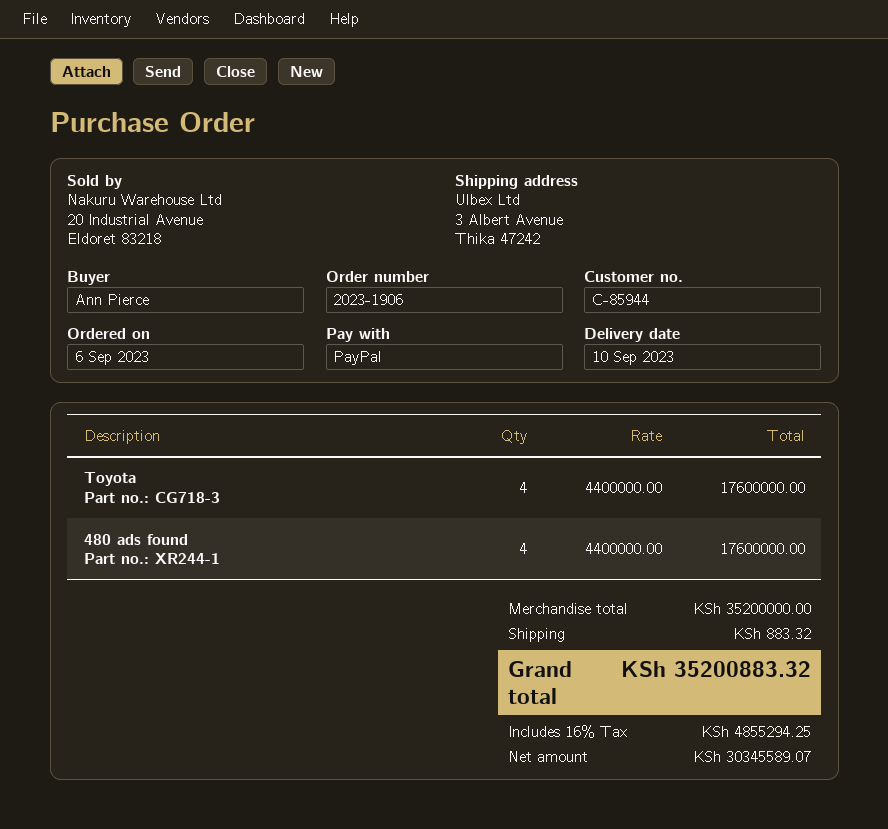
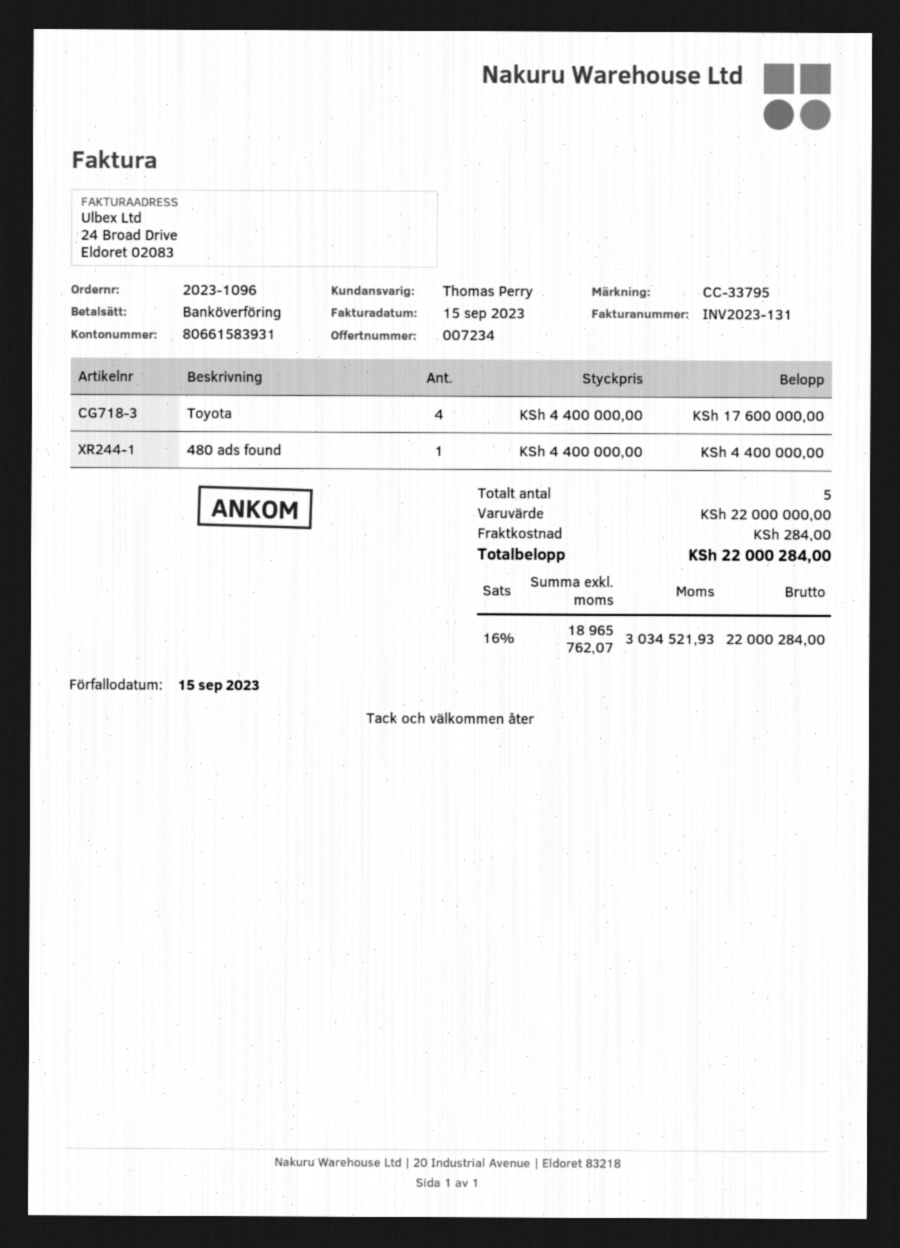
order number: 2023-1906 -> 2023-1096
payment method: PayPal -> bank transfer
480 ads found: 4 x 4400000.00 = 17600000.00 -> 1 x 4400000.00 = 4400000.00
subtotal: 35200000.00 -> 22000000.00
shipping: 883.32 -> 284.00
net: 30345589.07 -> 18965762.07
tax: 16% = 4855294.25 -> 16% = 3034521.93
total: 35200883.32 -> 22000284.00

